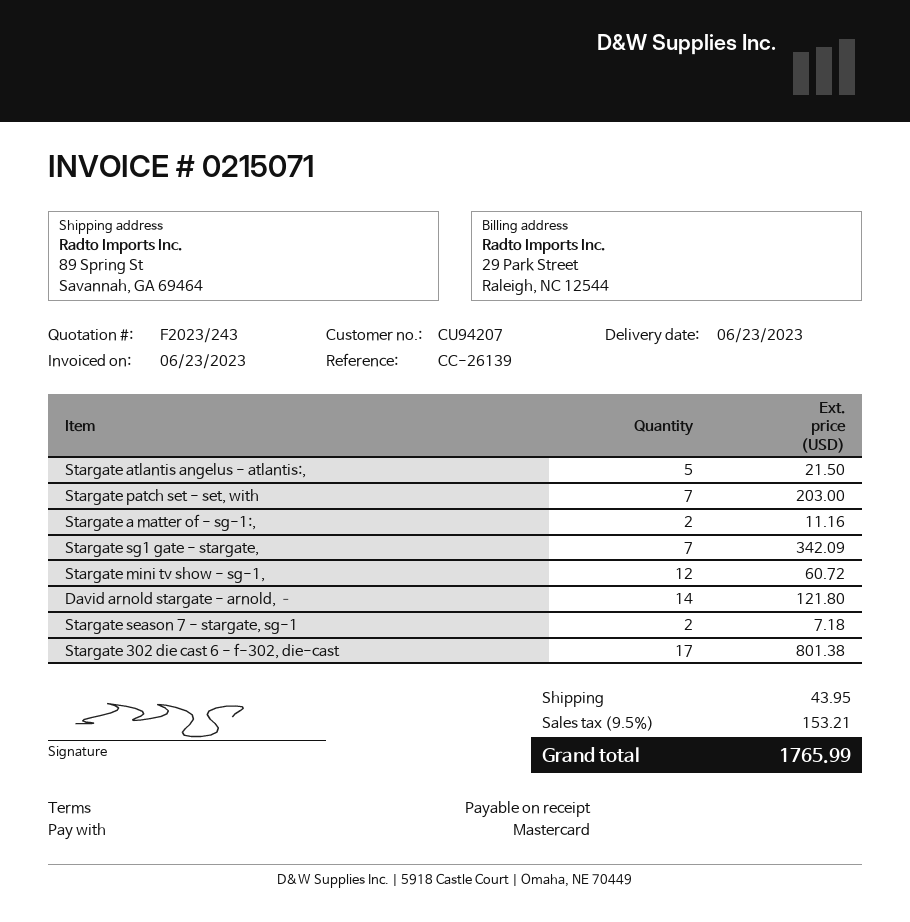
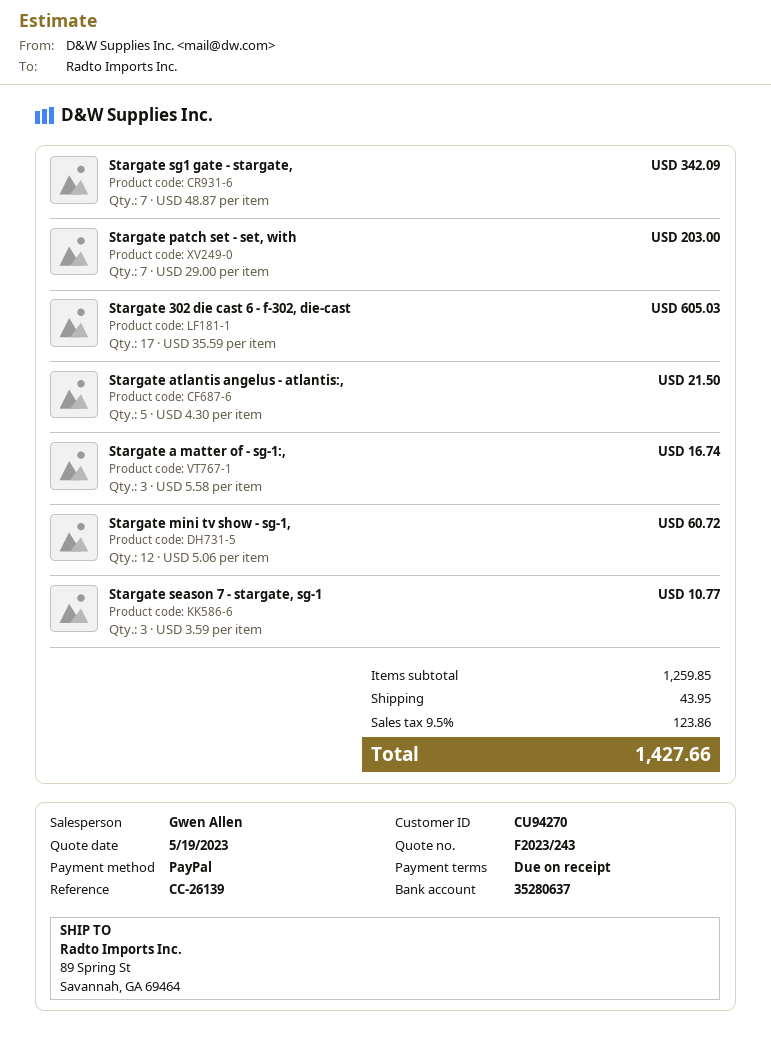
customer number: CU94207 -> CU94270
payment method: Mastercard -> PayPal
Stargate a matter of - sg-1:,: 2 for 11.16 -> 3 for 16.74
David arnold stargate - arnold, –: 14 for 121.80 -> none
Stargate season 7 - stargate, sg-1: 2 for 7.18 -> 3 for 10.77
Stargate 302 die cast 6 - f-302, die-cast: 17 for 801.38 -> 17 for 605.03
tax: 9.5% = 153.21 -> 9.5% = 123.86
total: 1765.99 -> 1427.66

